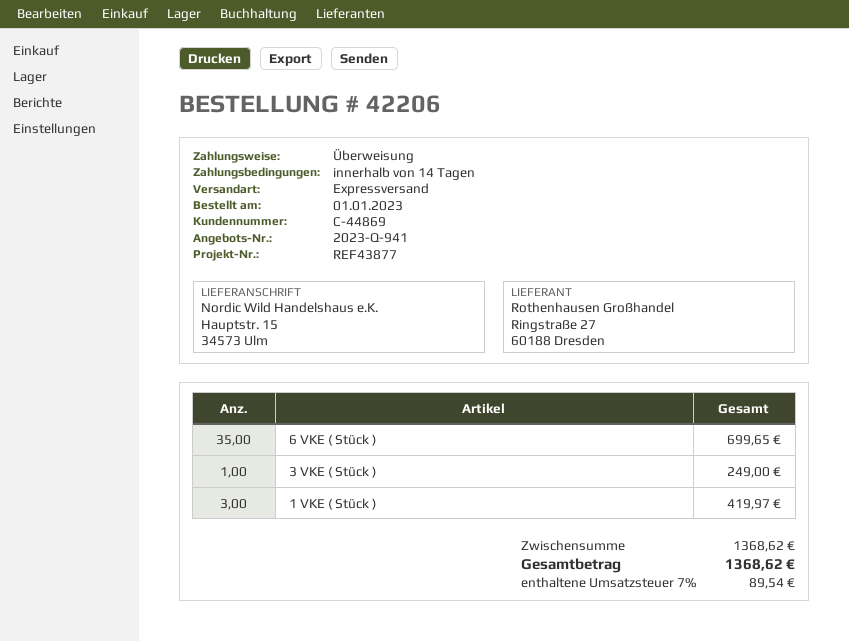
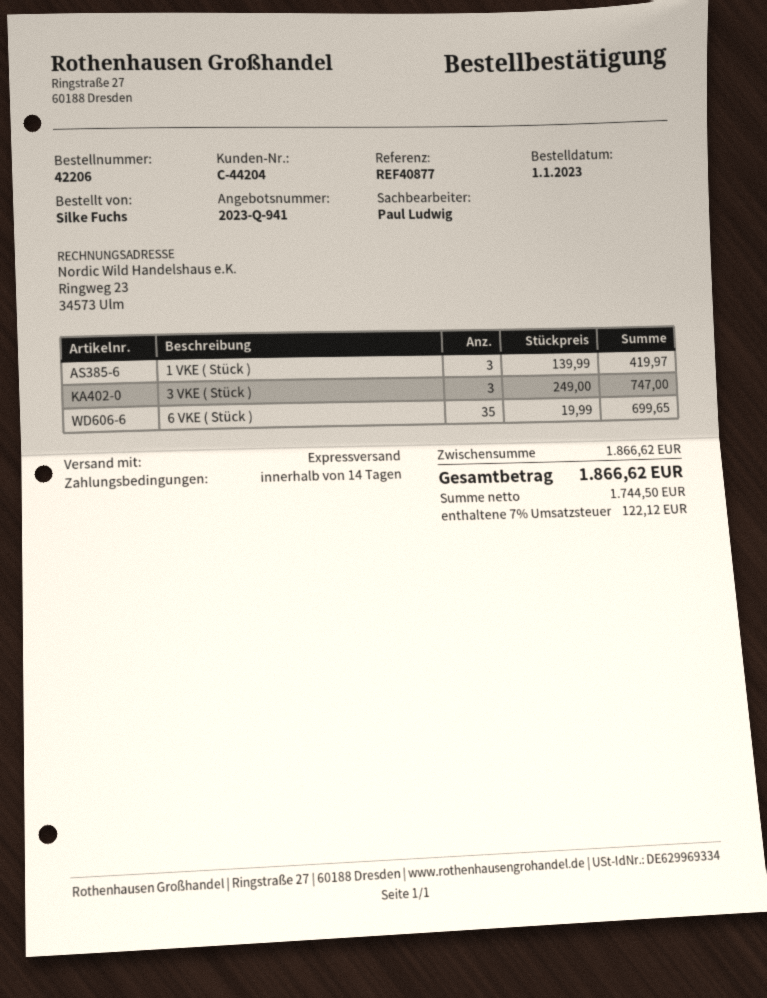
customer number: C-44869 -> C-44204
reference: REF43877 -> REF40877
3 VKE ( Stück ): 1 for 249.00 -> 3 for 747.00
subtotal: 1368.62 -> 1866.62
tax: 7% = 89.54 -> 7% = 122.12
total: 1368.62 -> 1866.62

